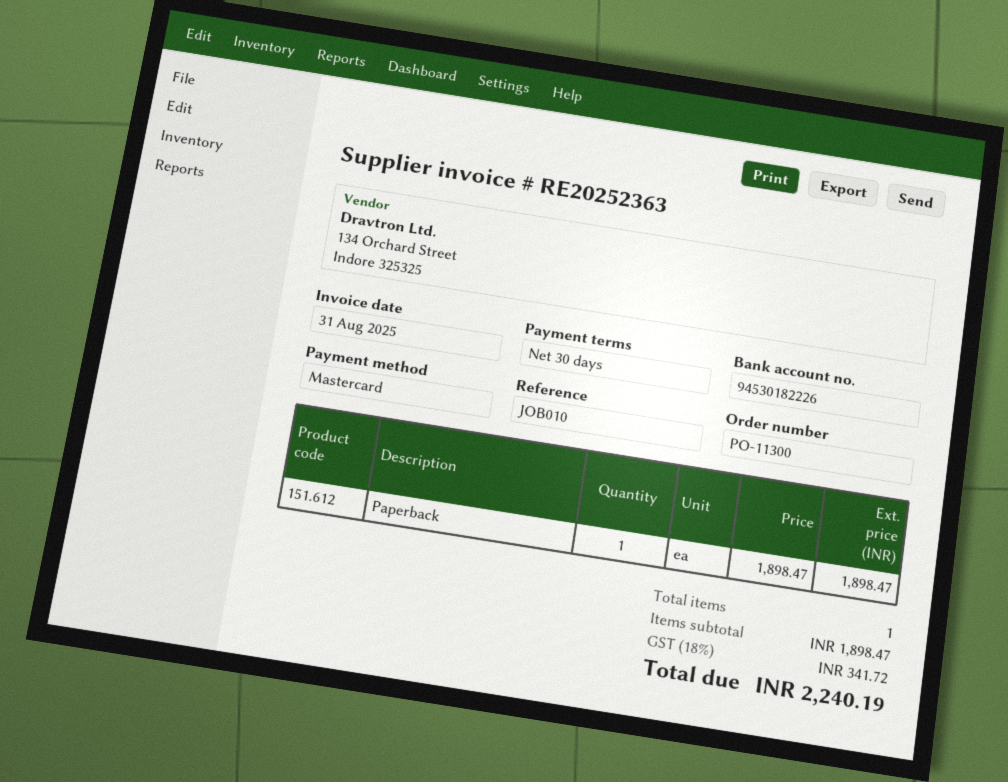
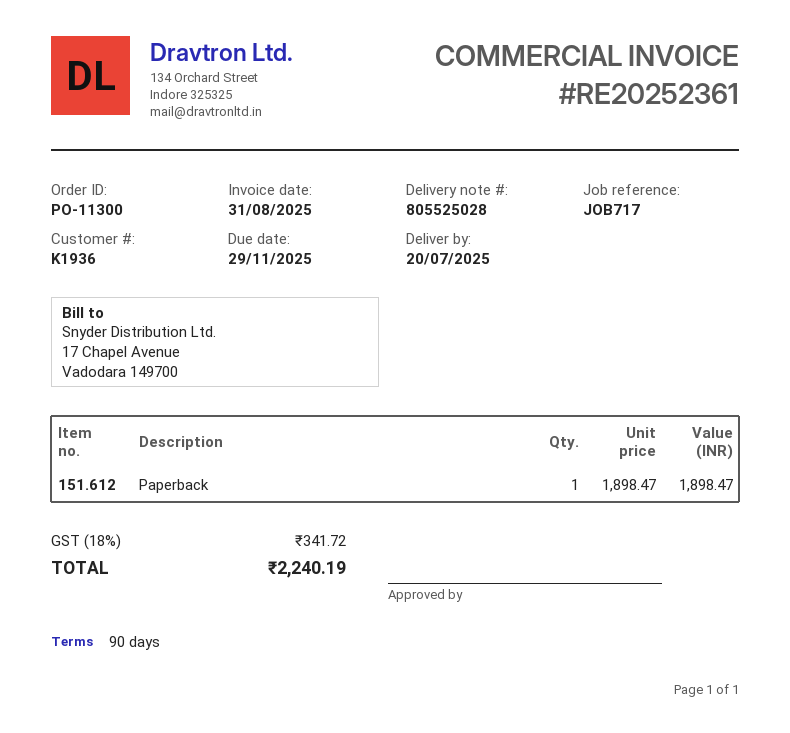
invoice number: RE20252363 -> RE20252361
payment terms: 30 days -> 90 days
reference: JOB010 -> JOB717

